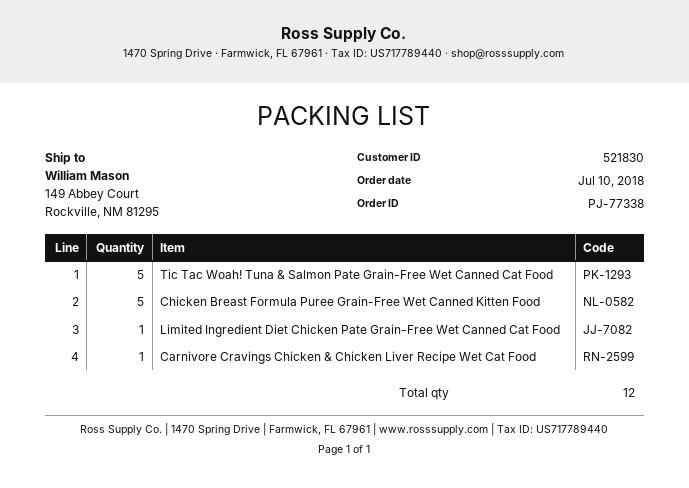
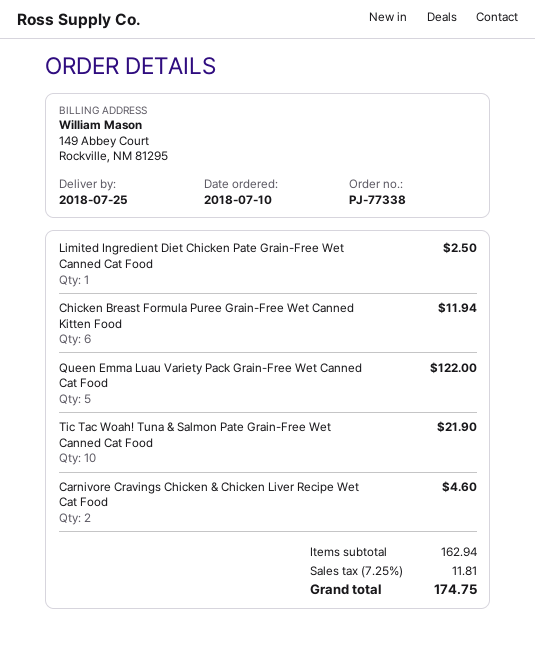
Tic Tac Woah! Tuna & Salmon Pate Grain-Free Wet Canned Cat Food: 5 -> 10
Chicken Breast Formula Puree Grain-Free Wet Canned Kitten Food: 5 -> 6
Carnivore Cravings Chicken & Chicken Liver Recipe Wet Cat Food: 1 -> 2
Queen Emma Luau Variety Pack Grain-Free Wet Canned Cat Food: none -> 5

